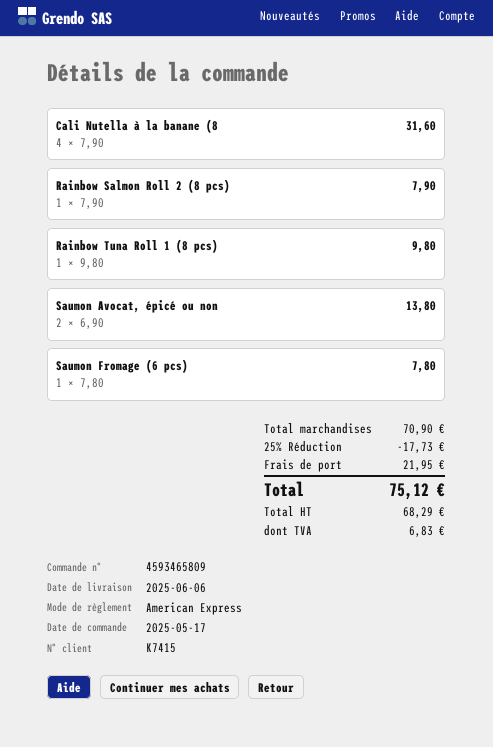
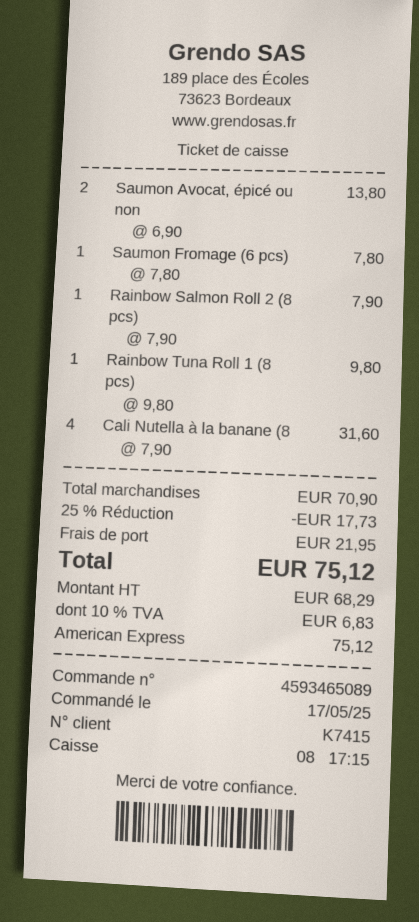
order number: 4593465809 -> 4593465089

